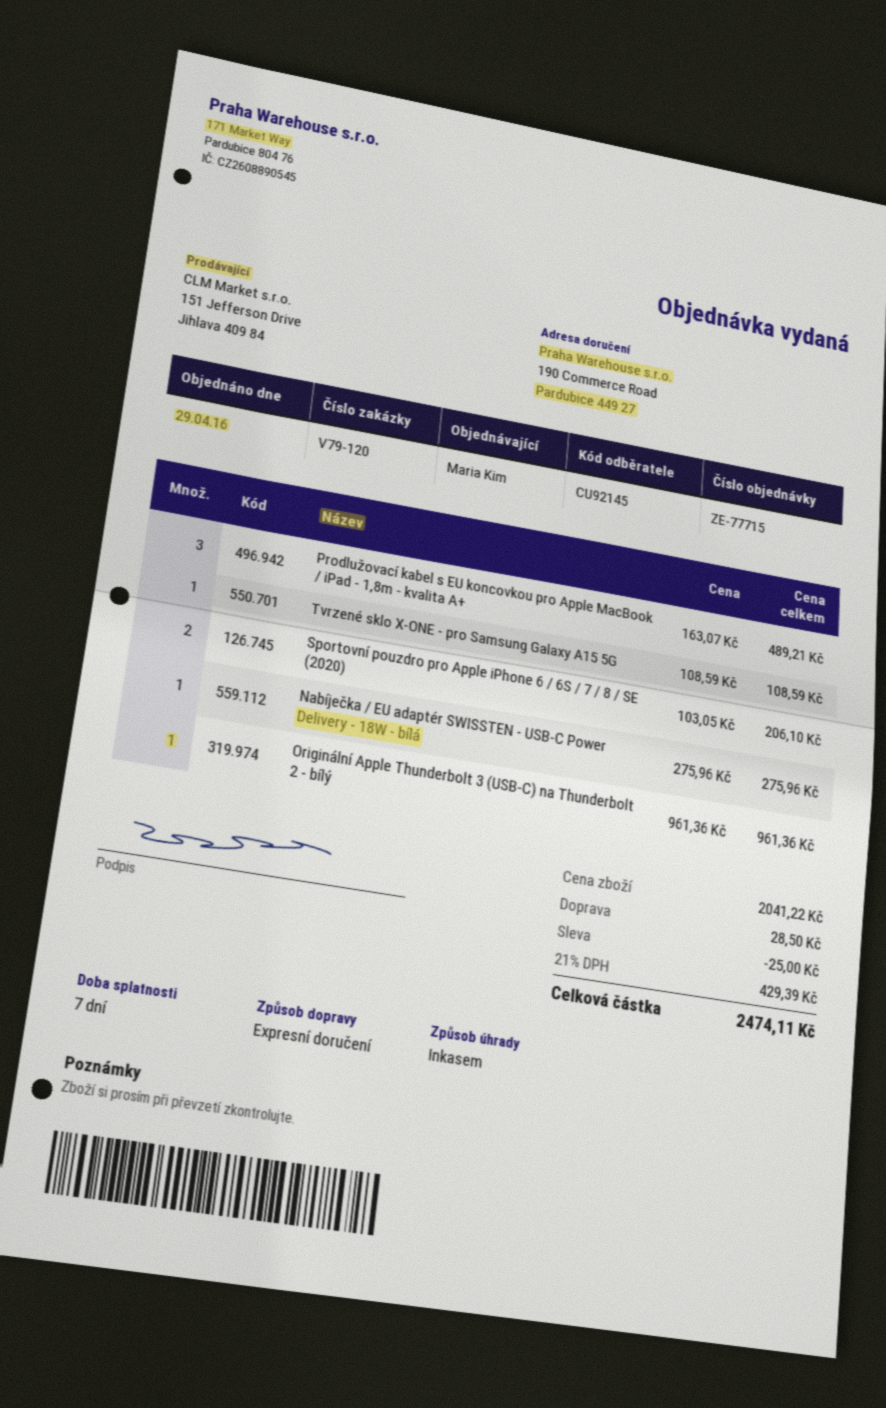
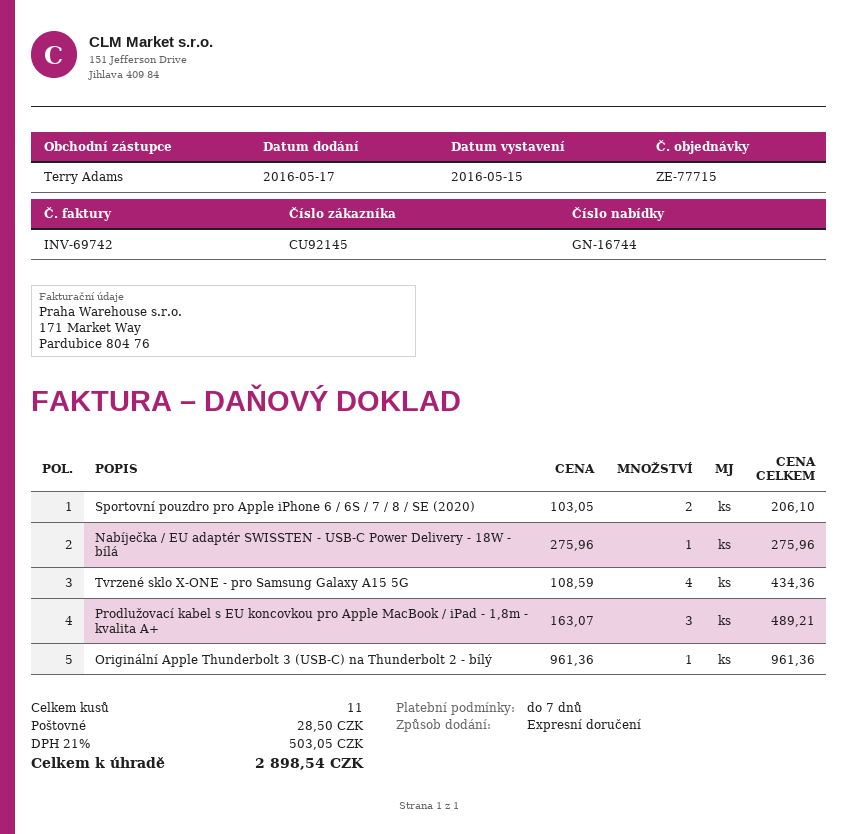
Tvrzené sklo X-ONE - pro Samsung Galaxy A15 5G: 1 x 108.59 = 108.59 -> 4 x 108.59 = 434.36
discount: 25.00 -> none
tax: 21% = 429.39 -> 21% = 503.05
total: 2474.11 -> 2898.54

